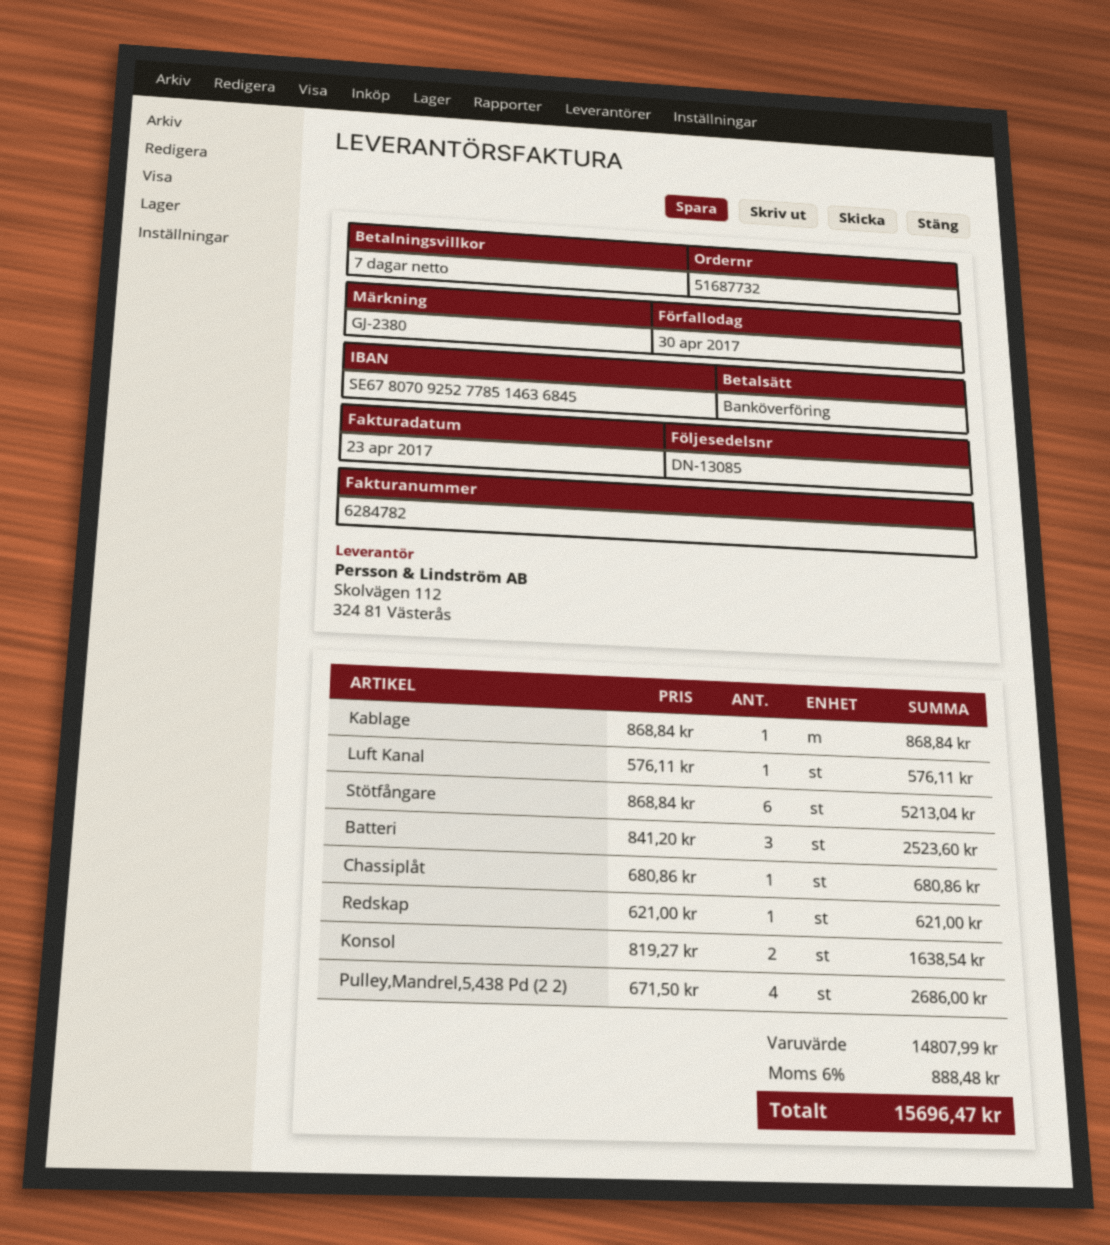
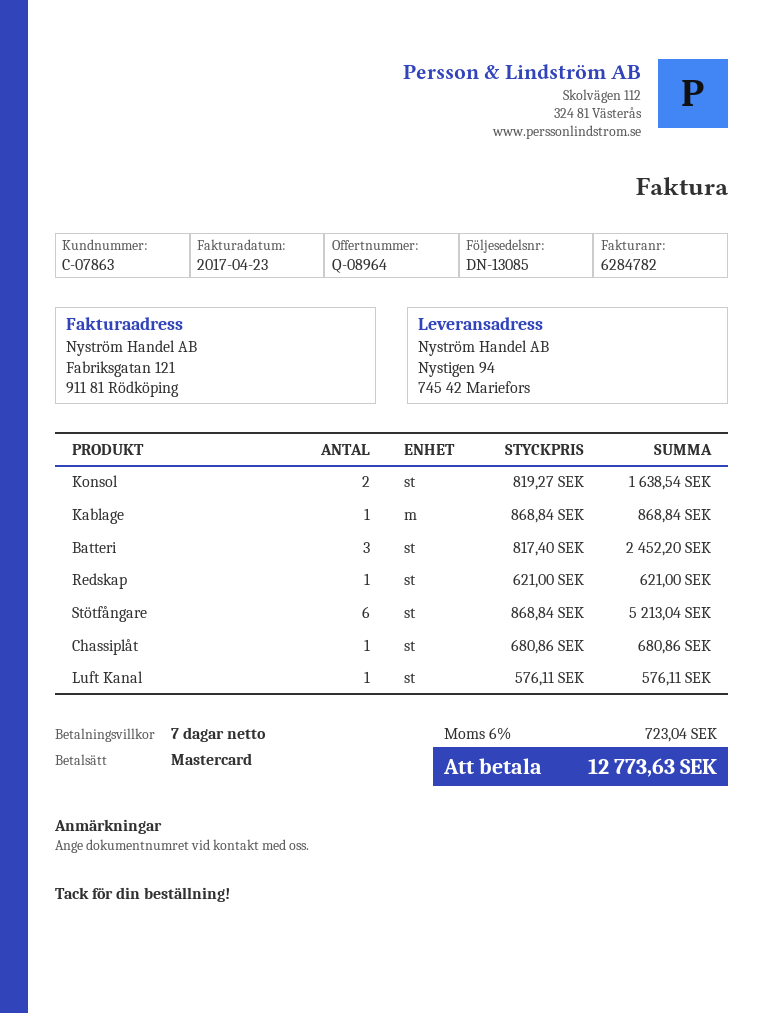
payment method: bank transfer -> Mastercard
Batteri: 3 x 841.20 = 2523.60 -> 3 x 817.40 = 2452.20
Pulley,Mandrel,5,438 Pd (2 2): 4 x 671.50 = 2686.00 -> none
tax: 6% = 888.48 -> 6% = 723.04
total: 15696.47 -> 12773.63

